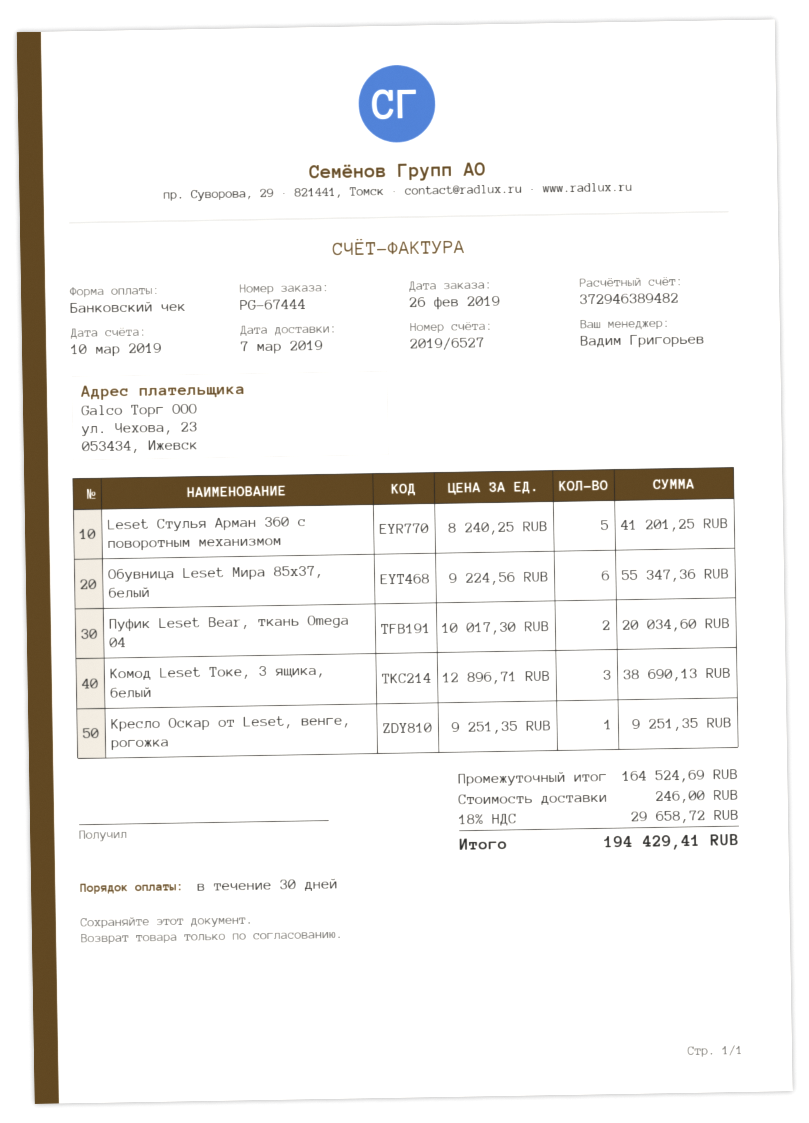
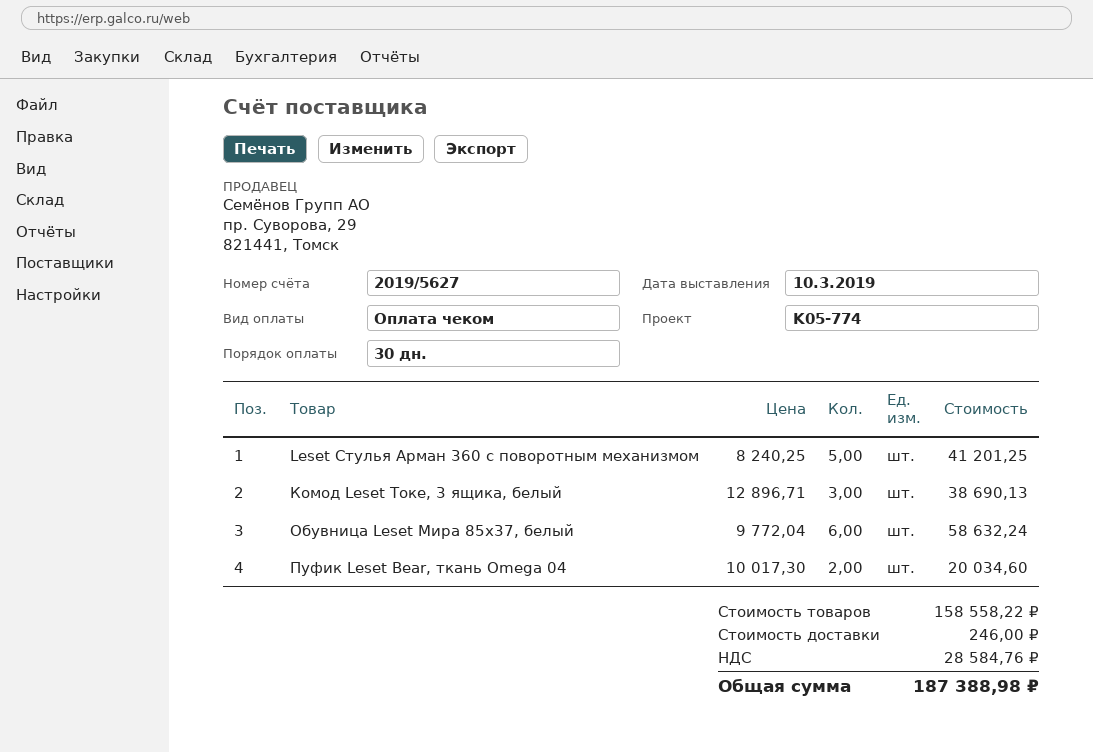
invoice number: 2019/6527 -> 2019/5627
Обувница Leset Мира 85х37, белый: 6 x 9224.56 = 55347.36 -> 6 x 9772.04 = 58632.24
Кресло Оскар от Leset, венге, рогожка: 1 x 9251.35 = 9251.35 -> none
subtotal: 164524.69 -> 158558.22
tax: 29658.72 -> 28584.76
total: 194429.41 -> 187388.98

